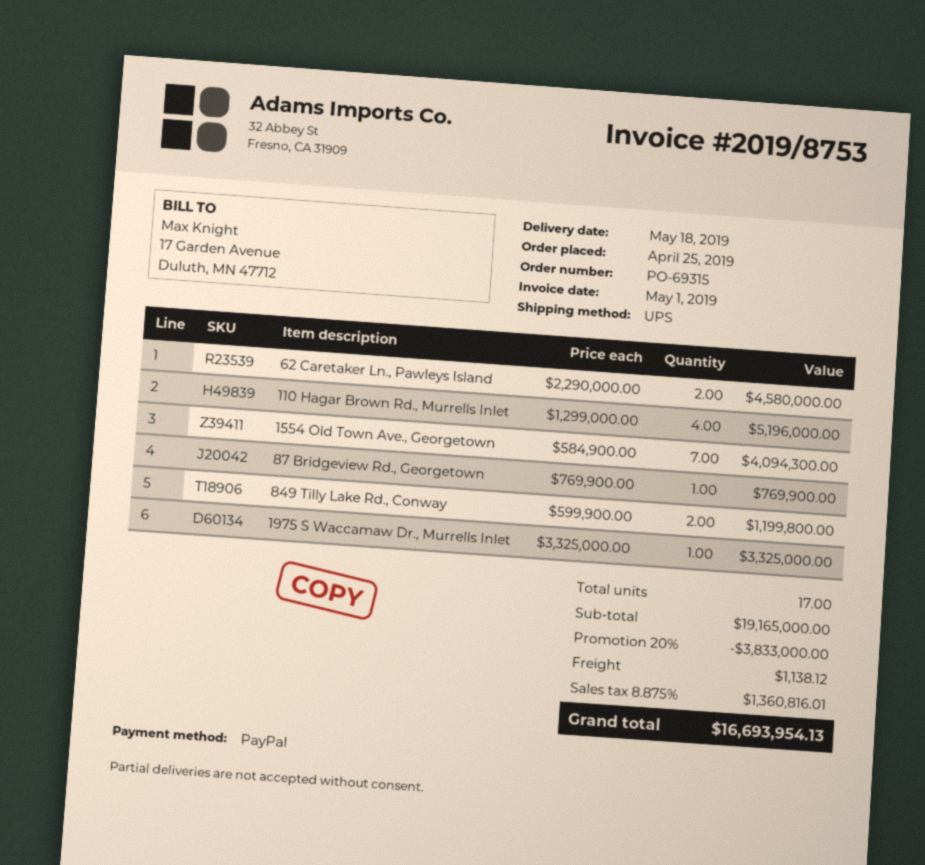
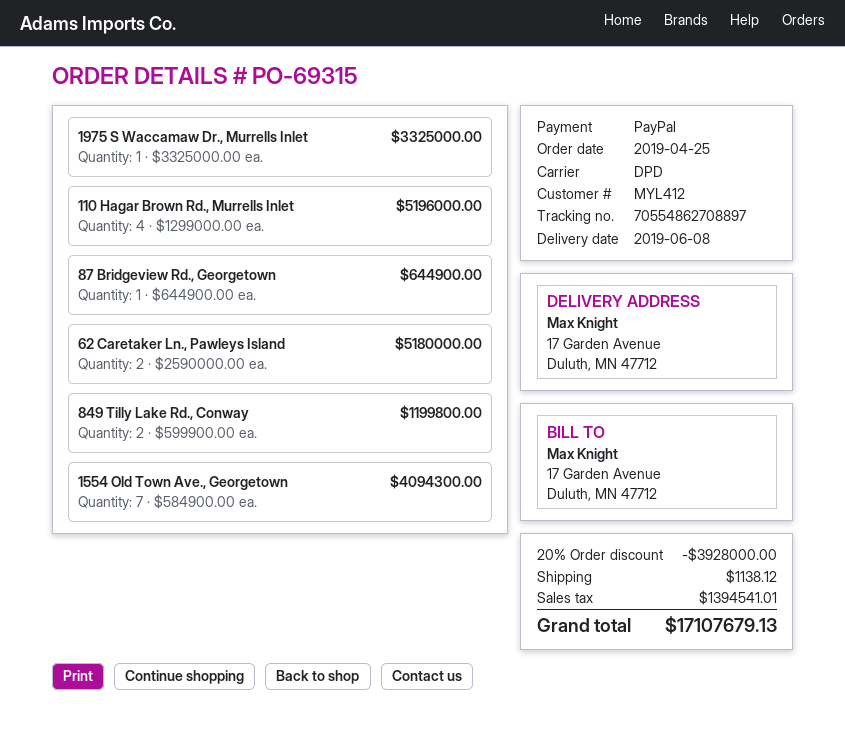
delivery date: 2019-05-18 -> 2019-06-08
shipping method: UPS -> DPD
62 Caretaker Ln., Pawleys Island: 2 x 2290000.00 = 4580000.00 -> 2 x 2590000.00 = 5180000.00
87 Bridgeview Rd., Georgetown: 1 x 769900.00 = 769900.00 -> 1 x 644900.00 = 644900.00
discount: 20% = 3833000.00 -> 20% = 3928000.00
tax: 1360816.01 -> 1394541.01
total: 16693954.13 -> 17107679.13

